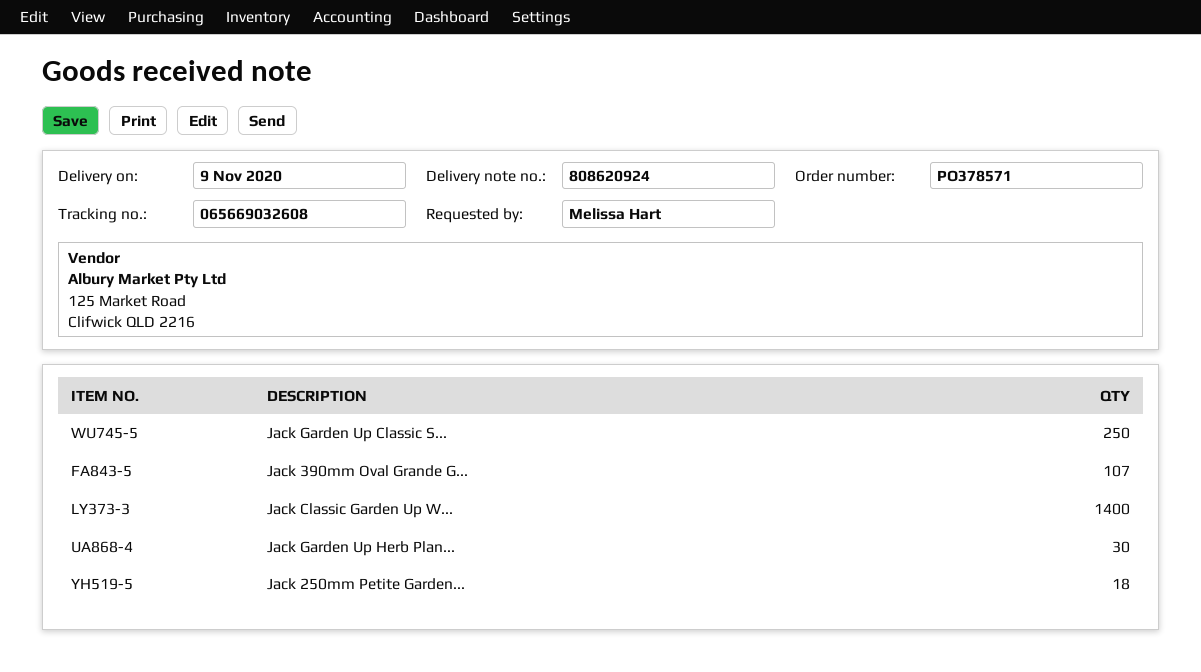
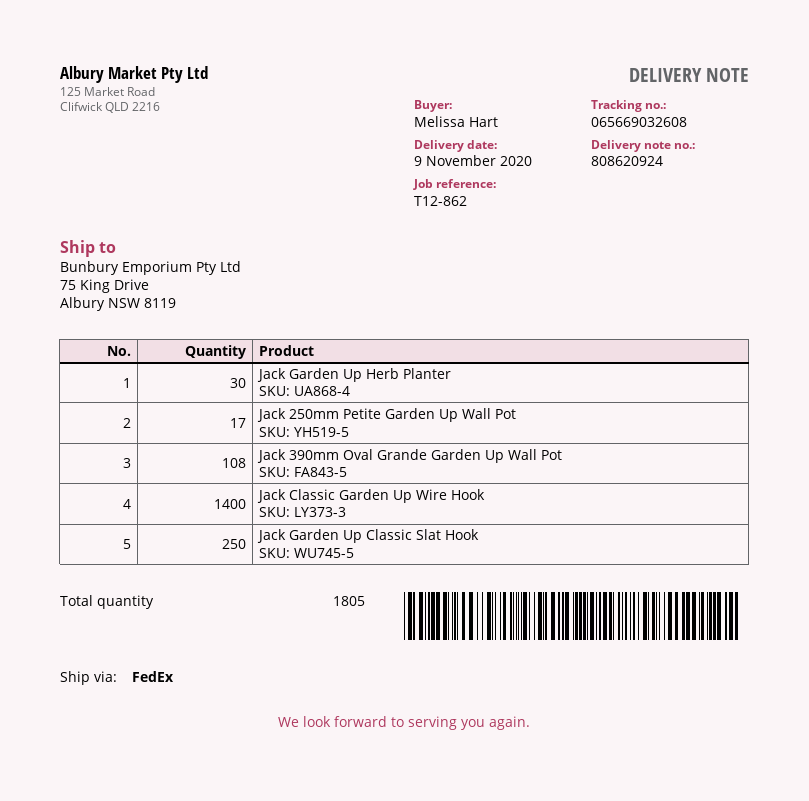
Jack 390mm Oval Grande G...: 107 -> 108
Jack 250mm Petite Garden...: 18 -> 17

